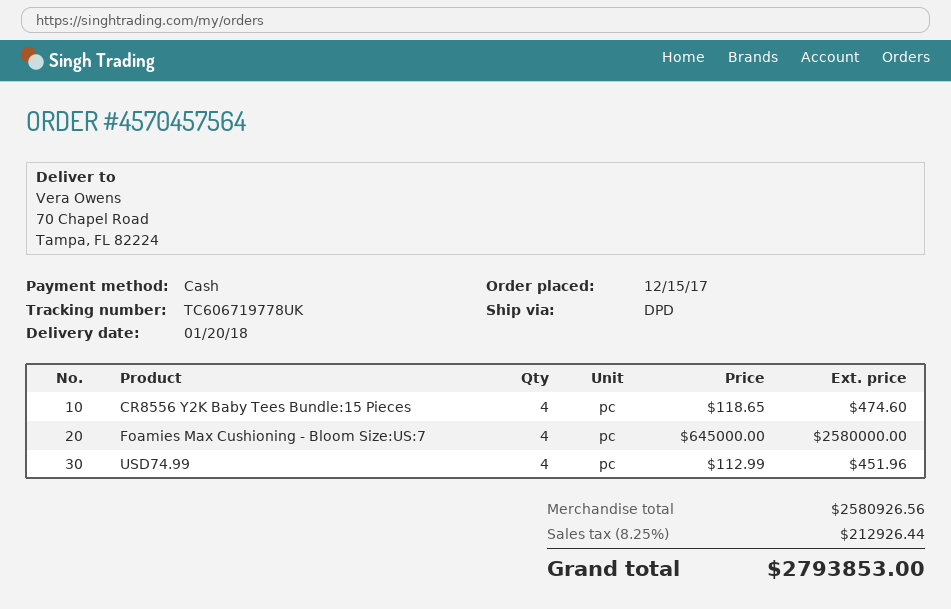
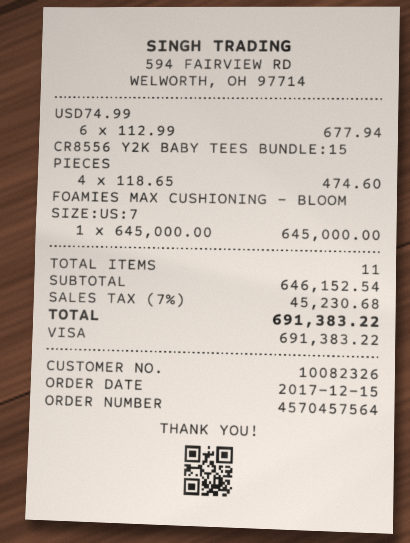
payment method: cash -> Visa
Foamies Max Cushioning - Bloom Size:US:7: 4 x 645000.00 = 2580000.00 -> 1 x 645000.00 = 645000.00
USD74.99: 4 x 112.99 = 451.96 -> 6 x 112.99 = 677.94
subtotal: 2580926.56 -> 646152.54
tax: 8.25% = 212926.44 -> 7% = 45230.68
total: 2793853.00 -> 691383.22

